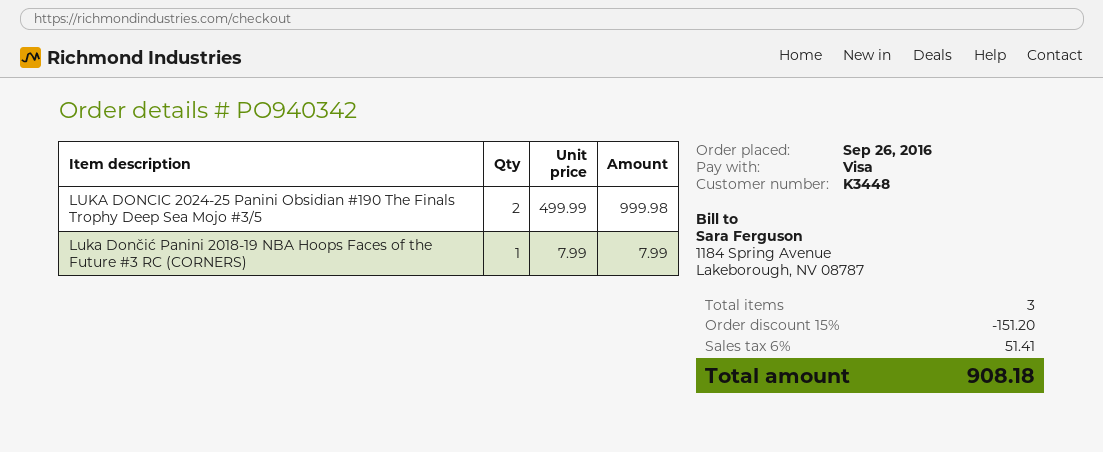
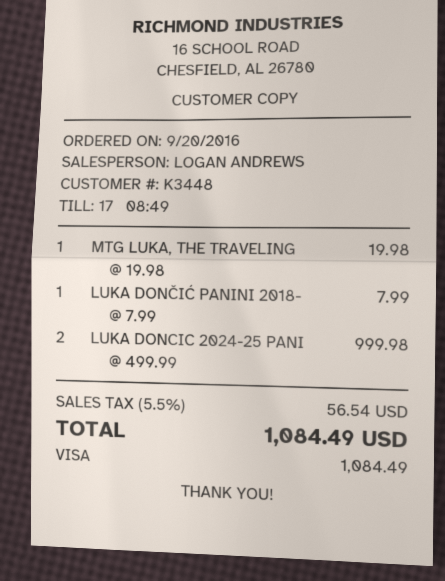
order date: 2016-09-26 -> 2016-09-20
MTG LUKA, THE TRAVELING: none -> 1 x 19.98 = 19.98
discount: 15% = 151.20 -> none
tax: 6% = 51.41 -> 5.5% = 56.54
total: 908.18 -> 1084.49

